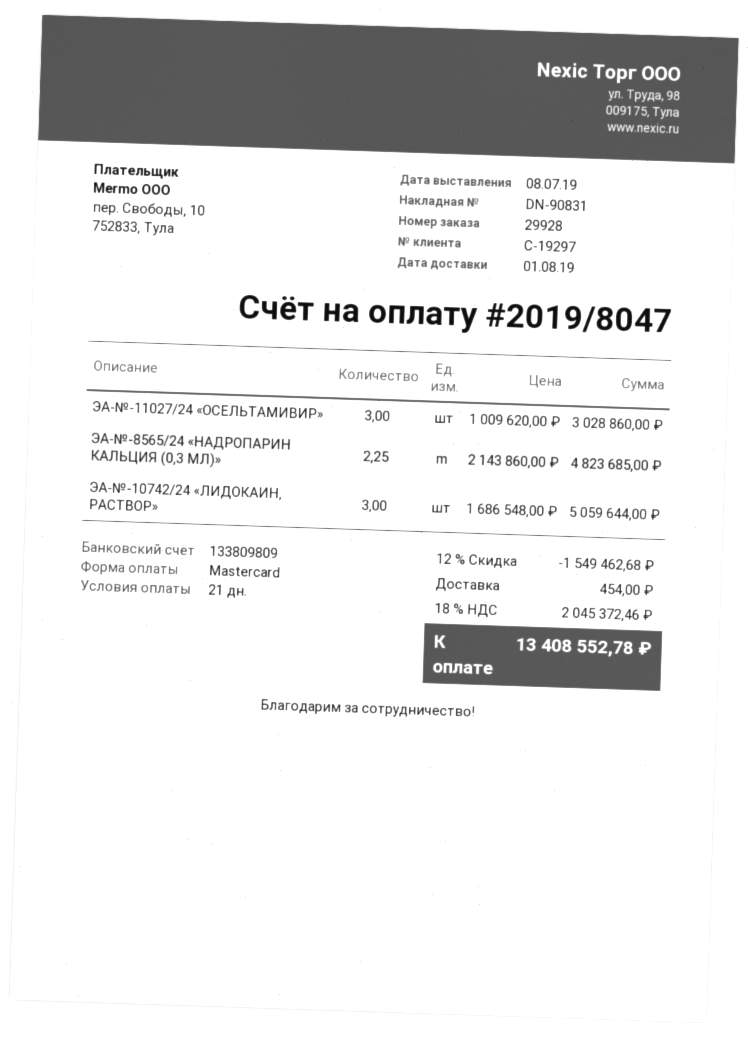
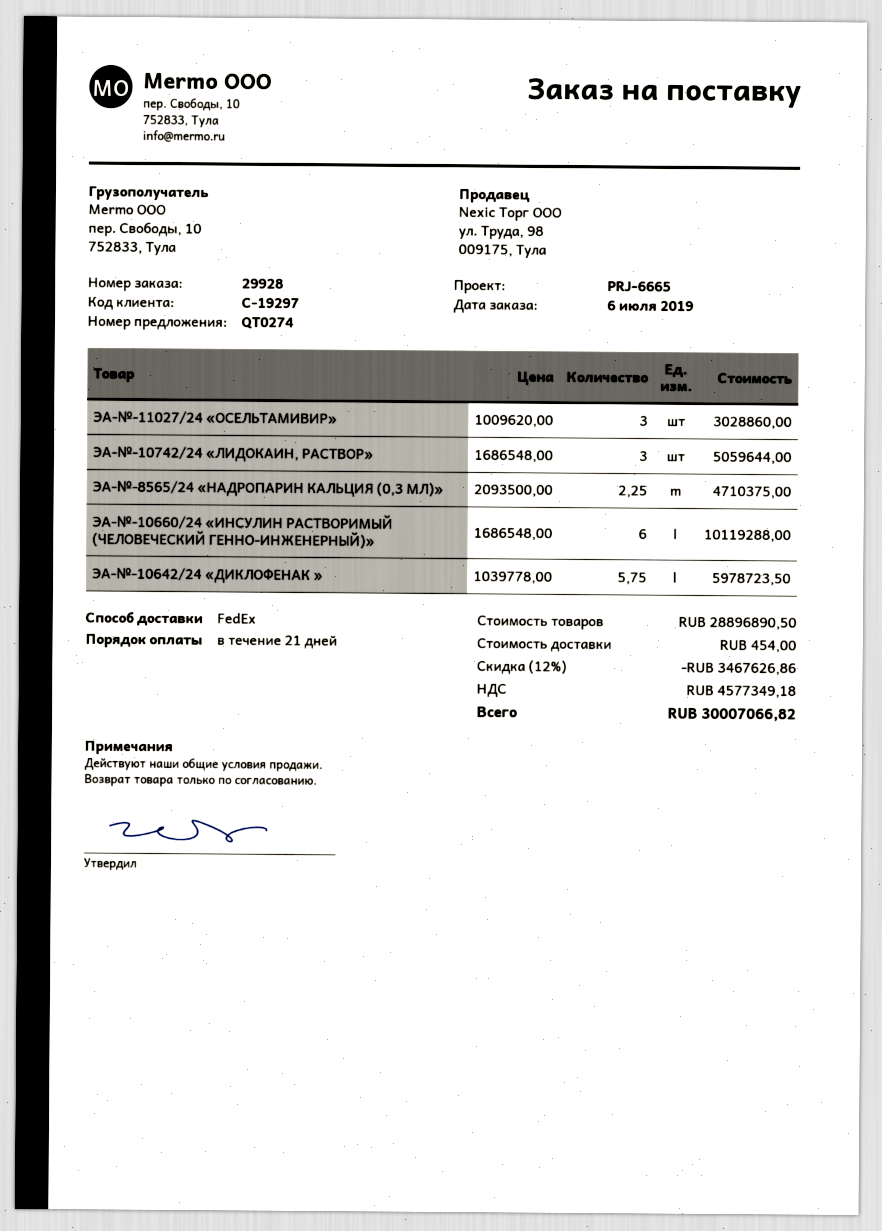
ЭА-№-8565/24 «НАДРОПАРИН КАЛЬЦИЯ (0,3 МЛ)»: 2.25 x 2143860.00 = 4823685.00 -> 2.25 x 2093500.00 = 4710375.00
ЭА-№-10660/24 «ИНСУЛИН РАСТВОРИМЫЙ (ЧЕЛОВЕЧЕСКИЙ ГЕННО-ИНЖЕНЕРНЫЙ)»: none -> 6 x 1686548.00 = 10119288.00
ЭА-№-10642/24 «ДИКЛОФЕНАК »: none -> 5.75 x 1039778.00 = 5978723.50
discount: 12% = 1549462.68 -> 12% = 3467626.86
tax: 2045372.46 -> 4577349.18
total: 13408552.78 -> 30007066.82

